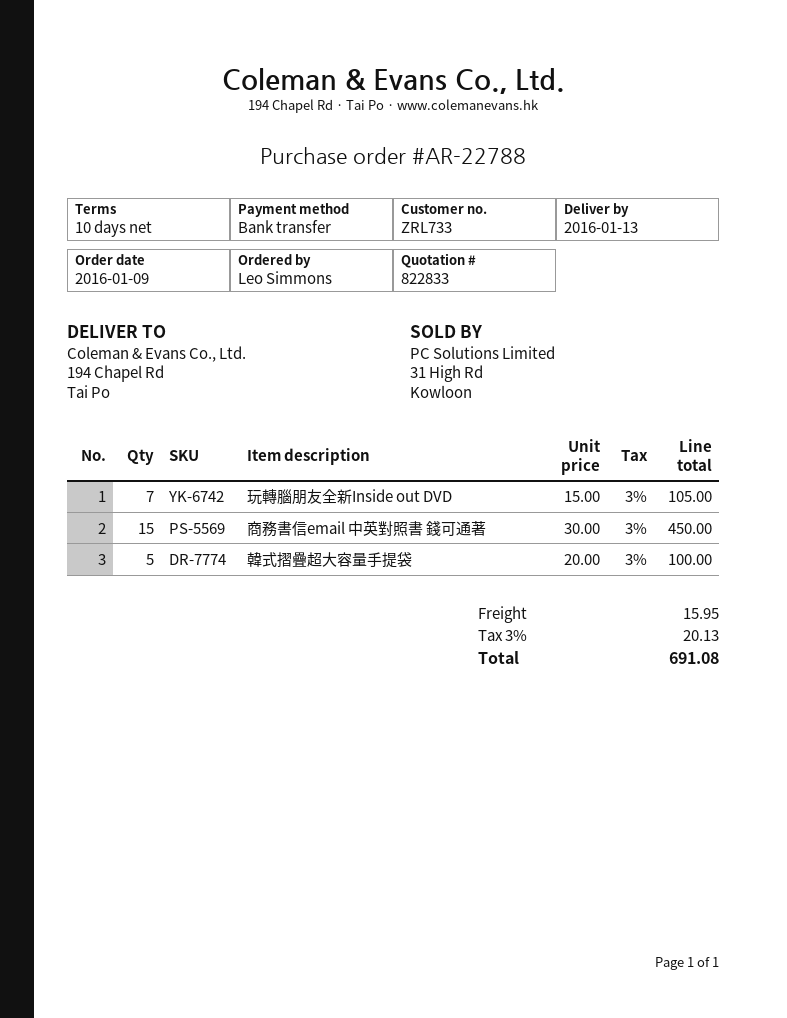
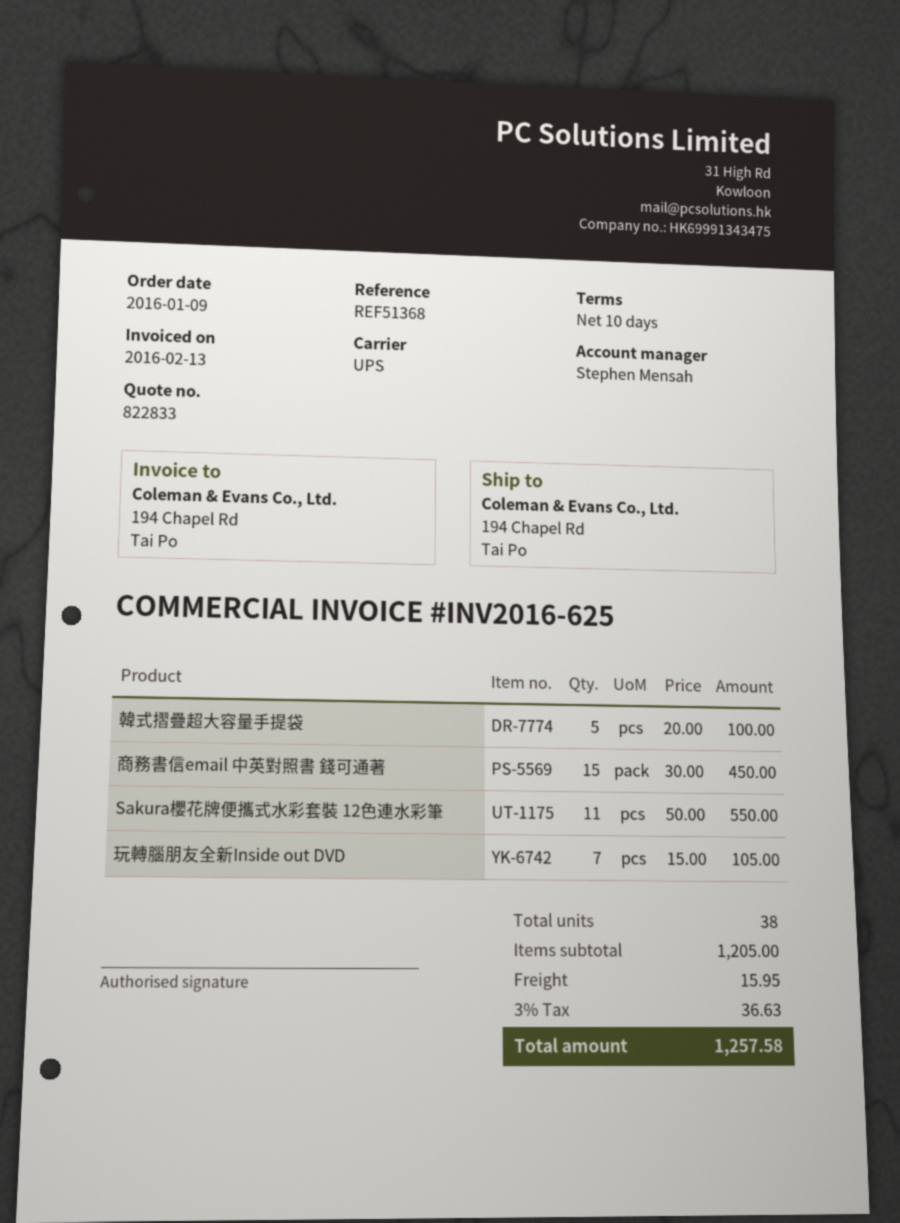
Sakura櫻花牌便攜式水彩套裝 12色連水彩筆: none -> 11 x 50.00 = 550.00
tax: 3% = 20.13 -> 3% = 36.63
total: 691.08 -> 1257.58

